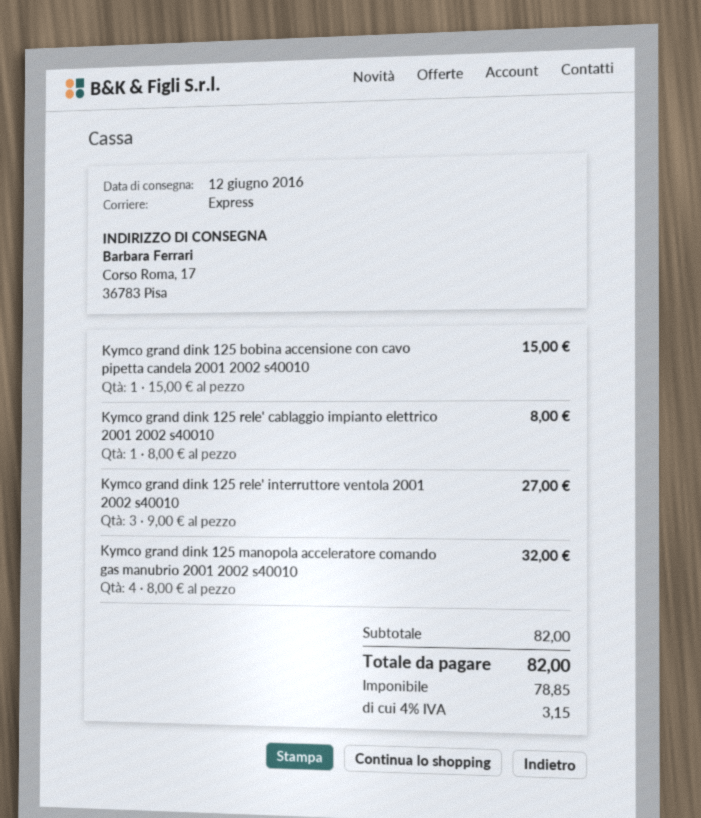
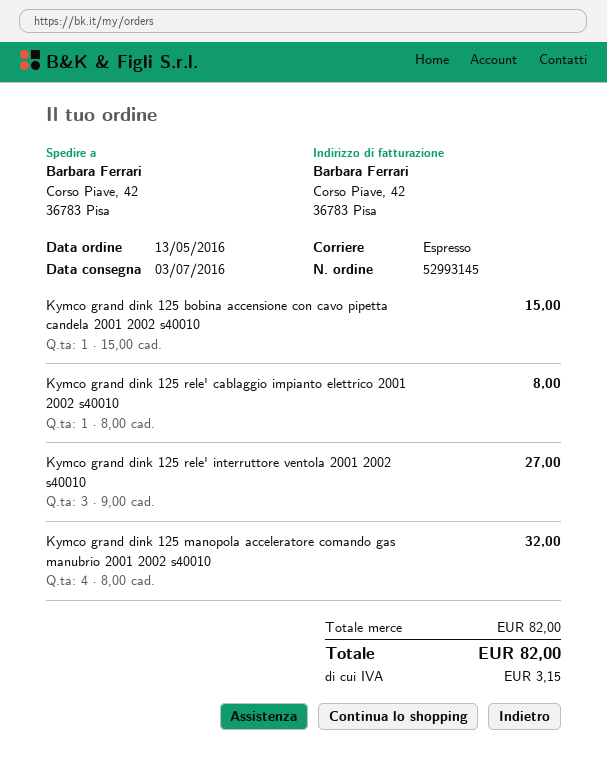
delivery date: 2016-06-12 -> 2016-07-03
ship to: Corso Roma, 17, 36783 Pisa -> Corso Piave, 42, 36783 Pisa

